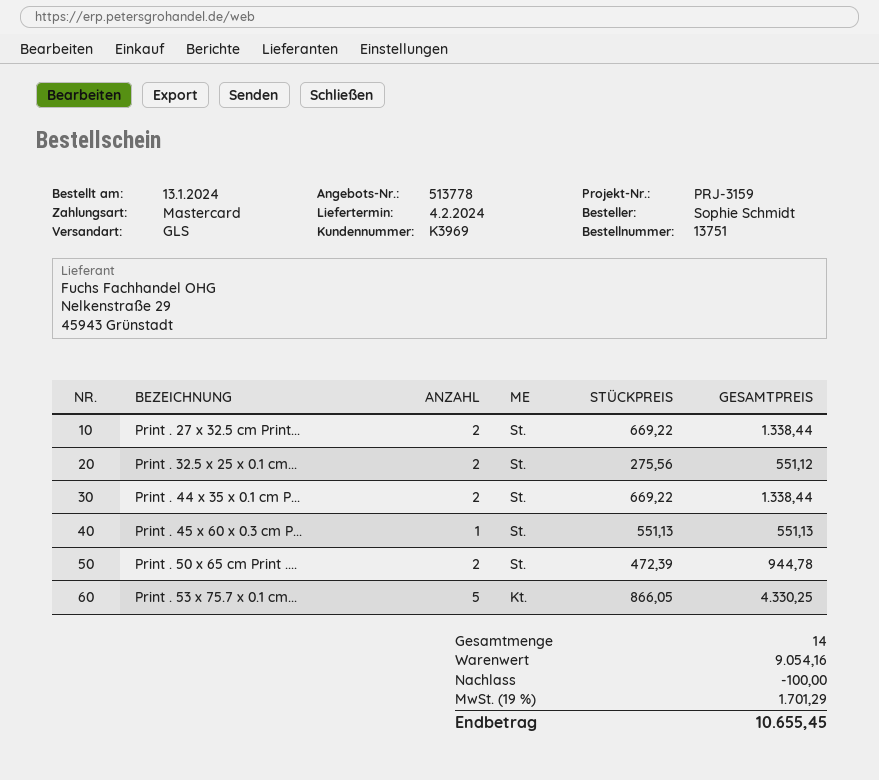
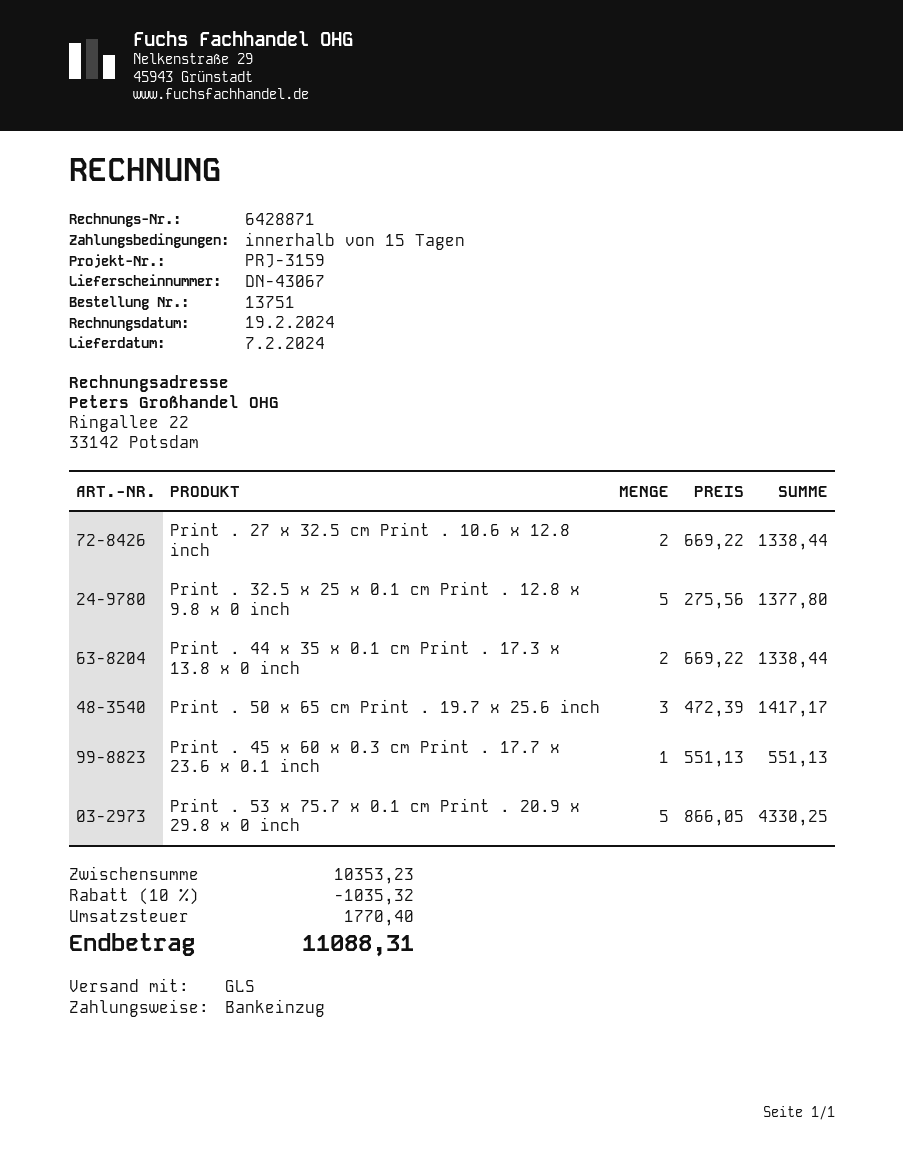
delivery date: 2024-02-04 -> 2024-02-07
payment method: Mastercard -> direct debit
Print . 32.5 x 25 x 0.1 cm...: 2 x 275.56 = 551.12 -> 5 x 275.56 = 1377.80
Print . 50 x 65 cm Print ....: 2 x 472.39 = 944.78 -> 3 x 472.39 = 1417.17
subtotal: 9054.16 -> 10353.23
discount: 100.00 -> 1035.32
tax: 1701.29 -> 1770.40
total: 10655.45 -> 11088.31

